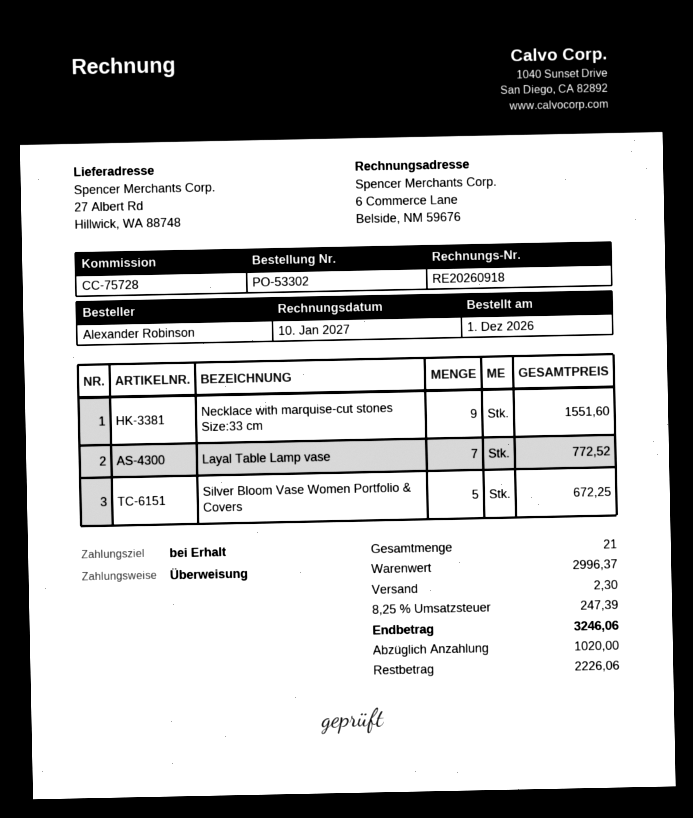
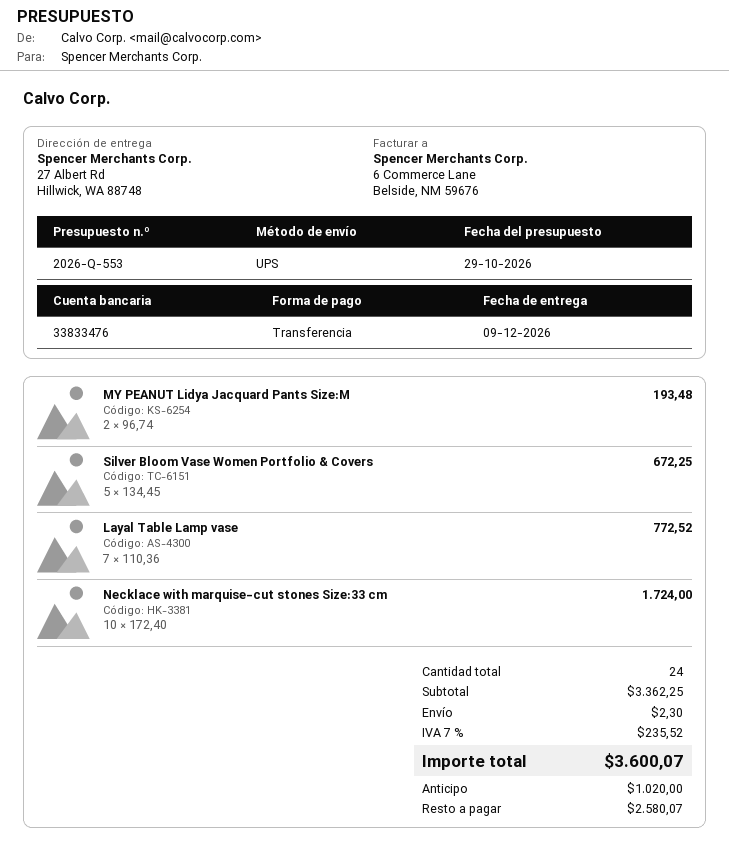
Necklace with marquise-cut stones Size:33 cm: 9 for 1551.60 -> 10 for 1724.00
MY PEANUT Lidya Jacquard Pants Size:M: none -> 2 for 193.48
total quantity: 21 -> 24
subtotal: 2996.37 -> 3362.25
tax: 8.25% = 247.39 -> 7% = 235.52
total: 3246.06 -> 3600.07
balance: 2226.06 -> 2580.07

